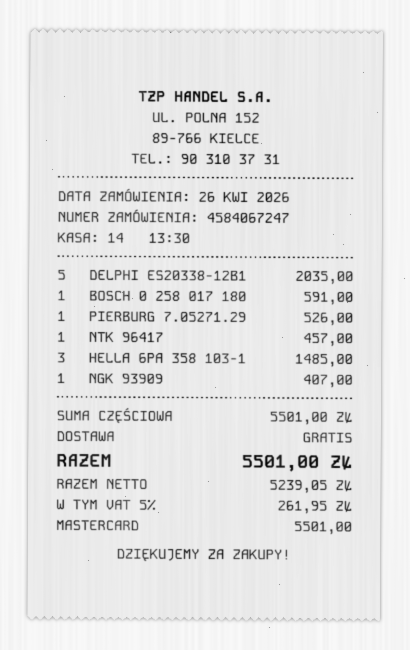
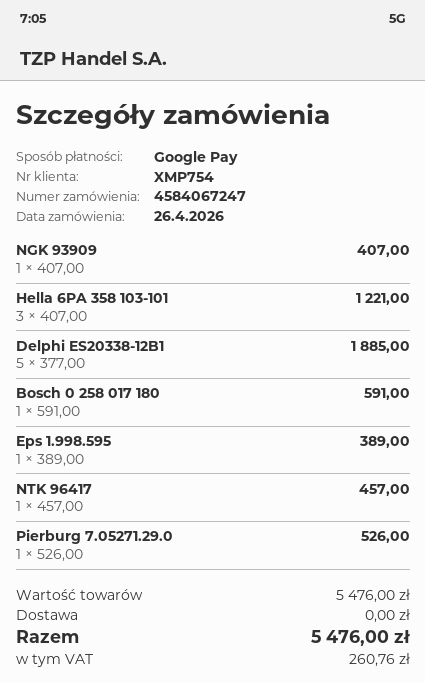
payment method: Mastercard -> Google Pay
DELPHI ES20338-12B1: 5 for 2035.00 -> 5 for 1885.00
HELLA 6PA 358 103-1: 3 for 1485.00 -> 3 for 1221.00
Eps 1.998.595: none -> 1 for 389.00
subtotal: 5501.00 -> 5476.00
tax: 261.95 -> 260.76
total: 5501.00 -> 5476.00

